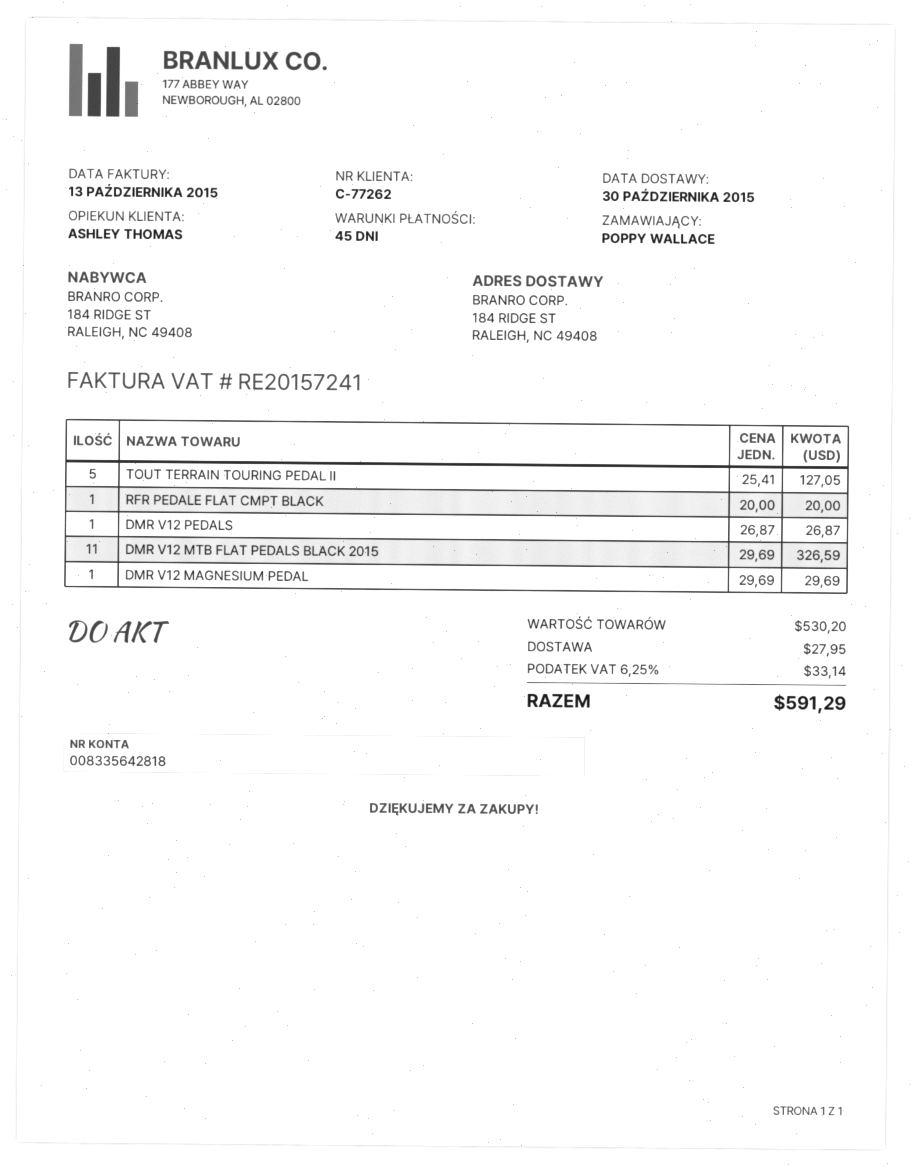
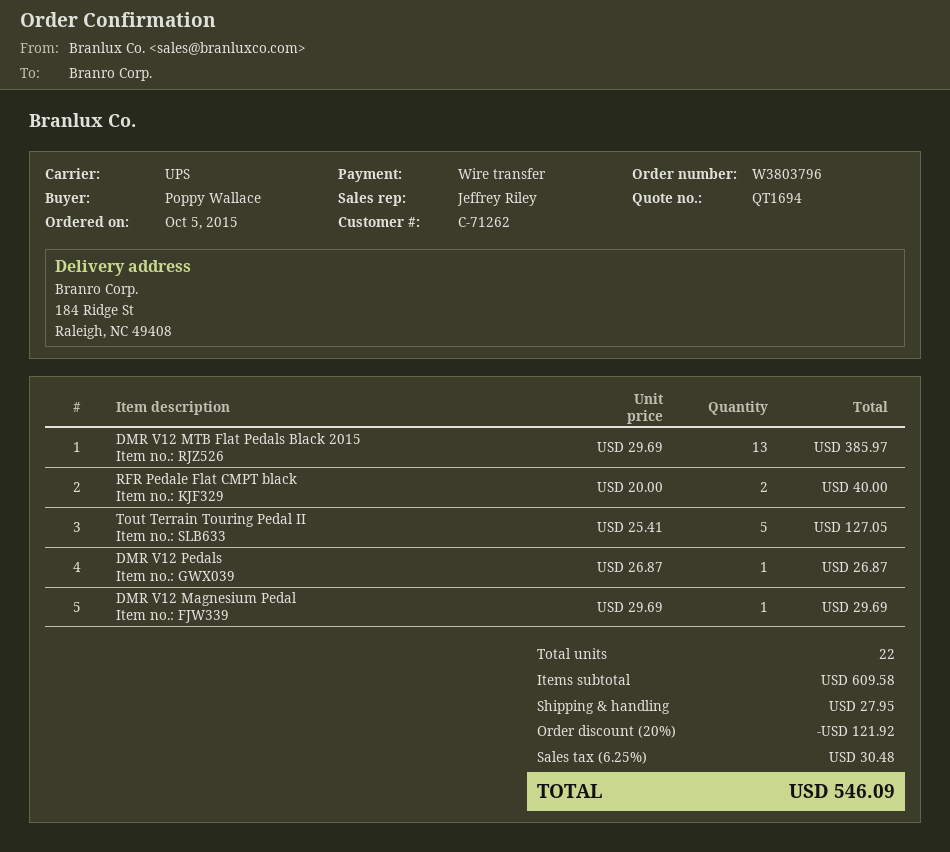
customer number: C-77262 -> C-71262
sales rep: ASHLEY THOMAS -> Jeffrey Riley
RFR PEDALE FLAT CMPT BLACK: 1 x 20.00 = 20.00 -> 2 x 20.00 = 40.00
DMR V12 MTB FLAT PEDALS BLACK 2015: 11 x 29.69 = 326.59 -> 13 x 29.69 = 385.97
subtotal: 530.20 -> 609.58
discount: none -> 20% = 121.92
tax: 6.25% = 33.14 -> 6.25% = 30.48
total: 591.29 -> 546.09

